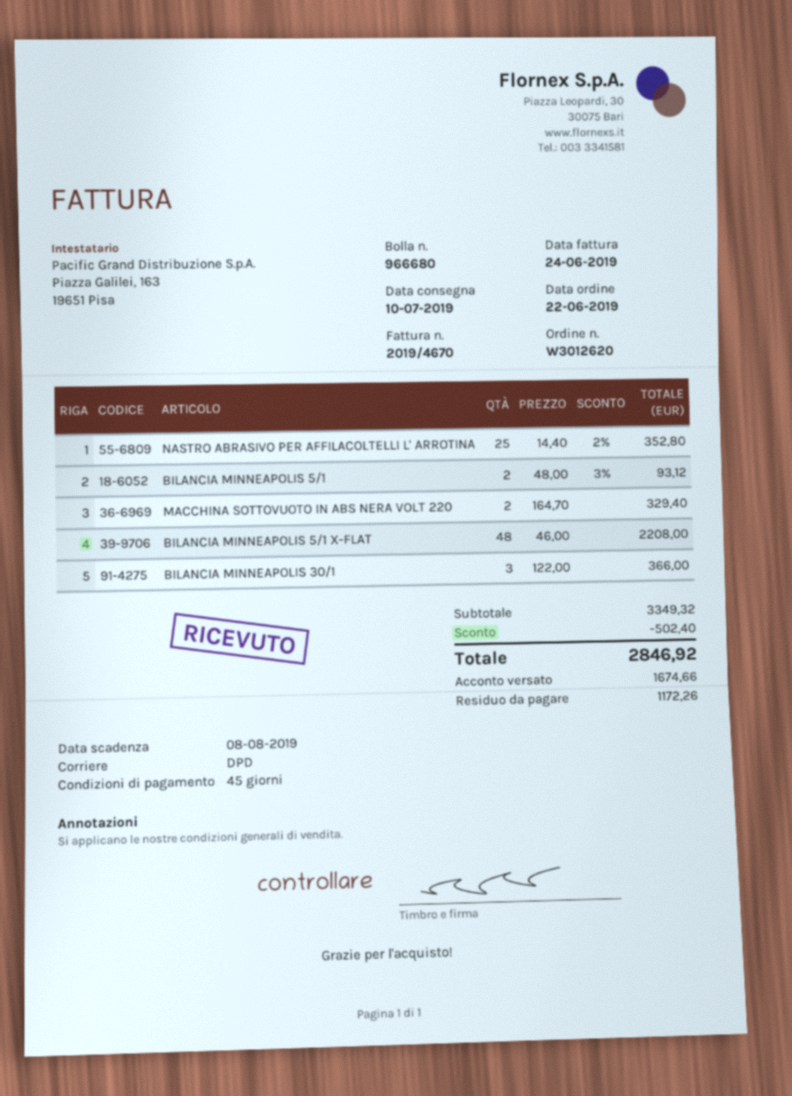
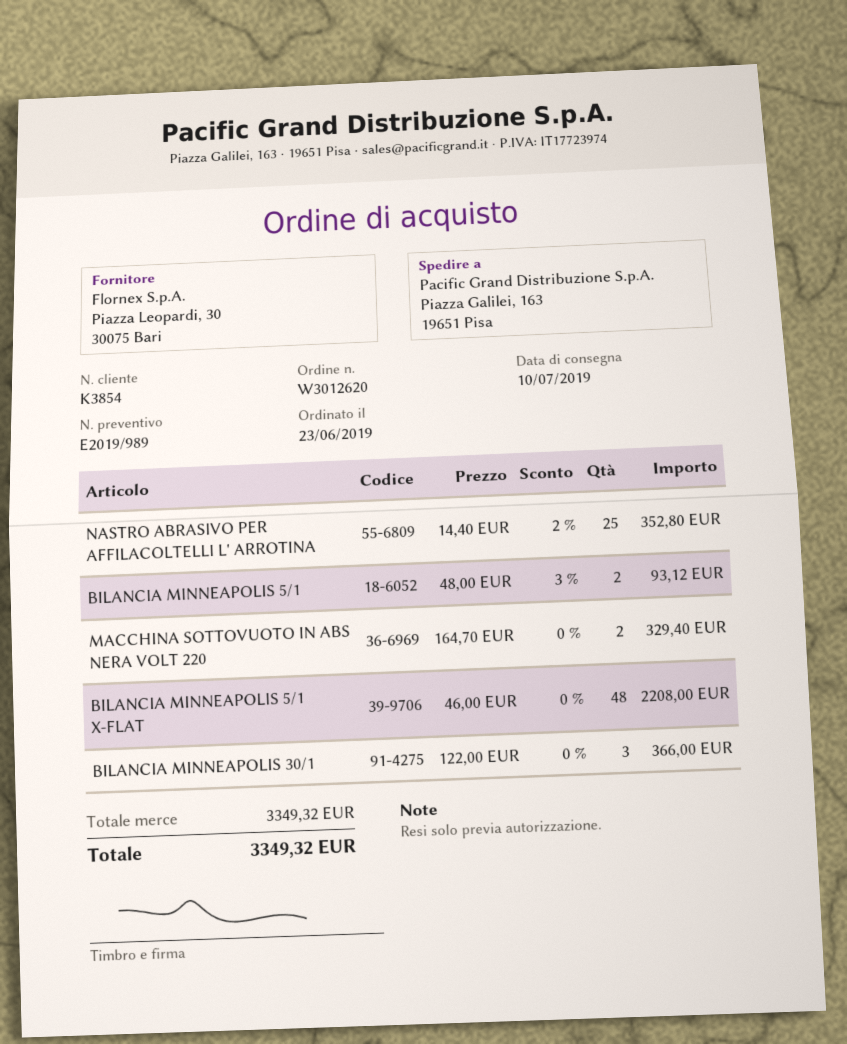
order date: 2019-06-22 -> 2019-06-23
discount: 502.40 -> none
total: 2846.92 -> 3349.32

